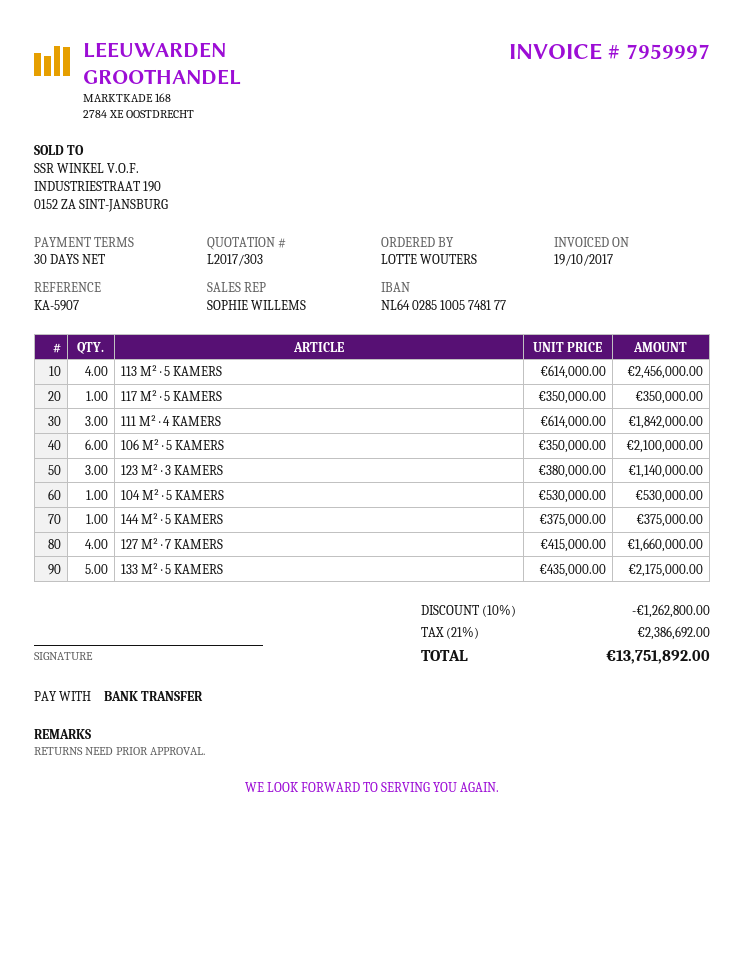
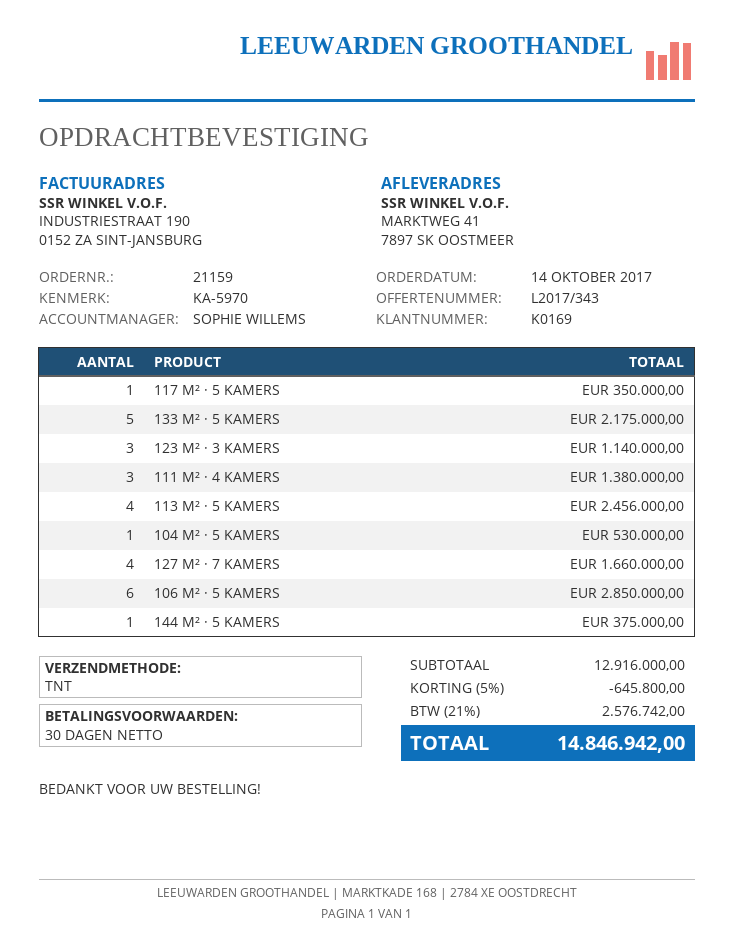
quote number: L2017/303 -> L2017/343
reference: KA-5907 -> KA-5970
111 M² · 4 KAMERS: 3 for 1842000.00 -> 3 for 1380000.00
106 M² · 5 KAMERS: 6 for 2100000.00 -> 6 for 2850000.00
discount: 10% = 1262800.00 -> 5% = 645800.00
tax: 21% = 2386692.00 -> 21% = 2576742.00
total: 13751892.00 -> 14846942.00

